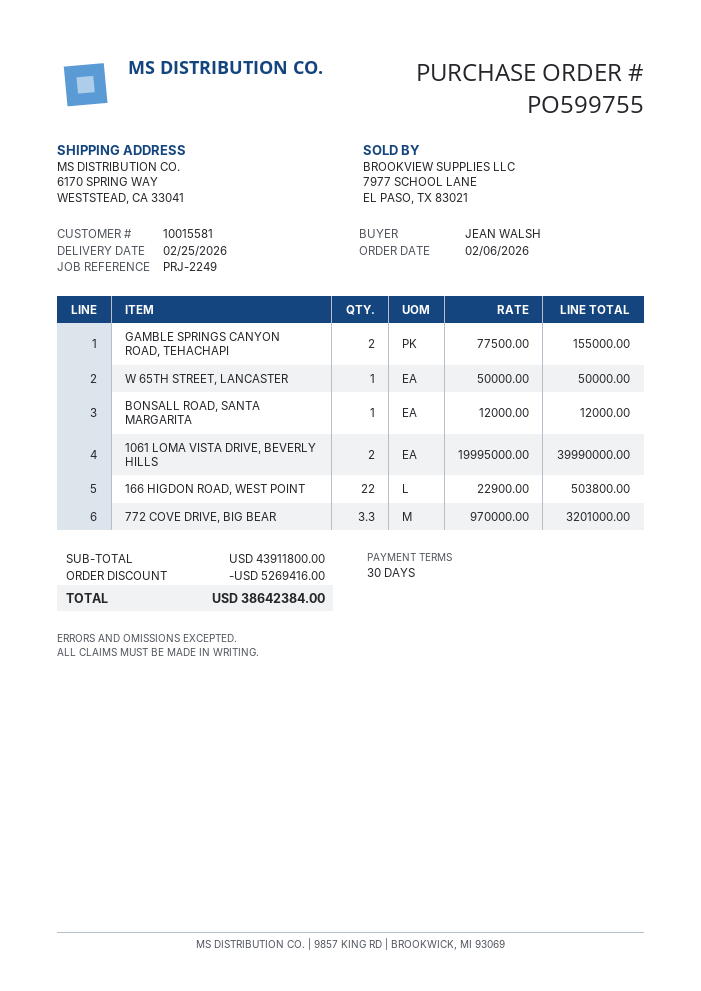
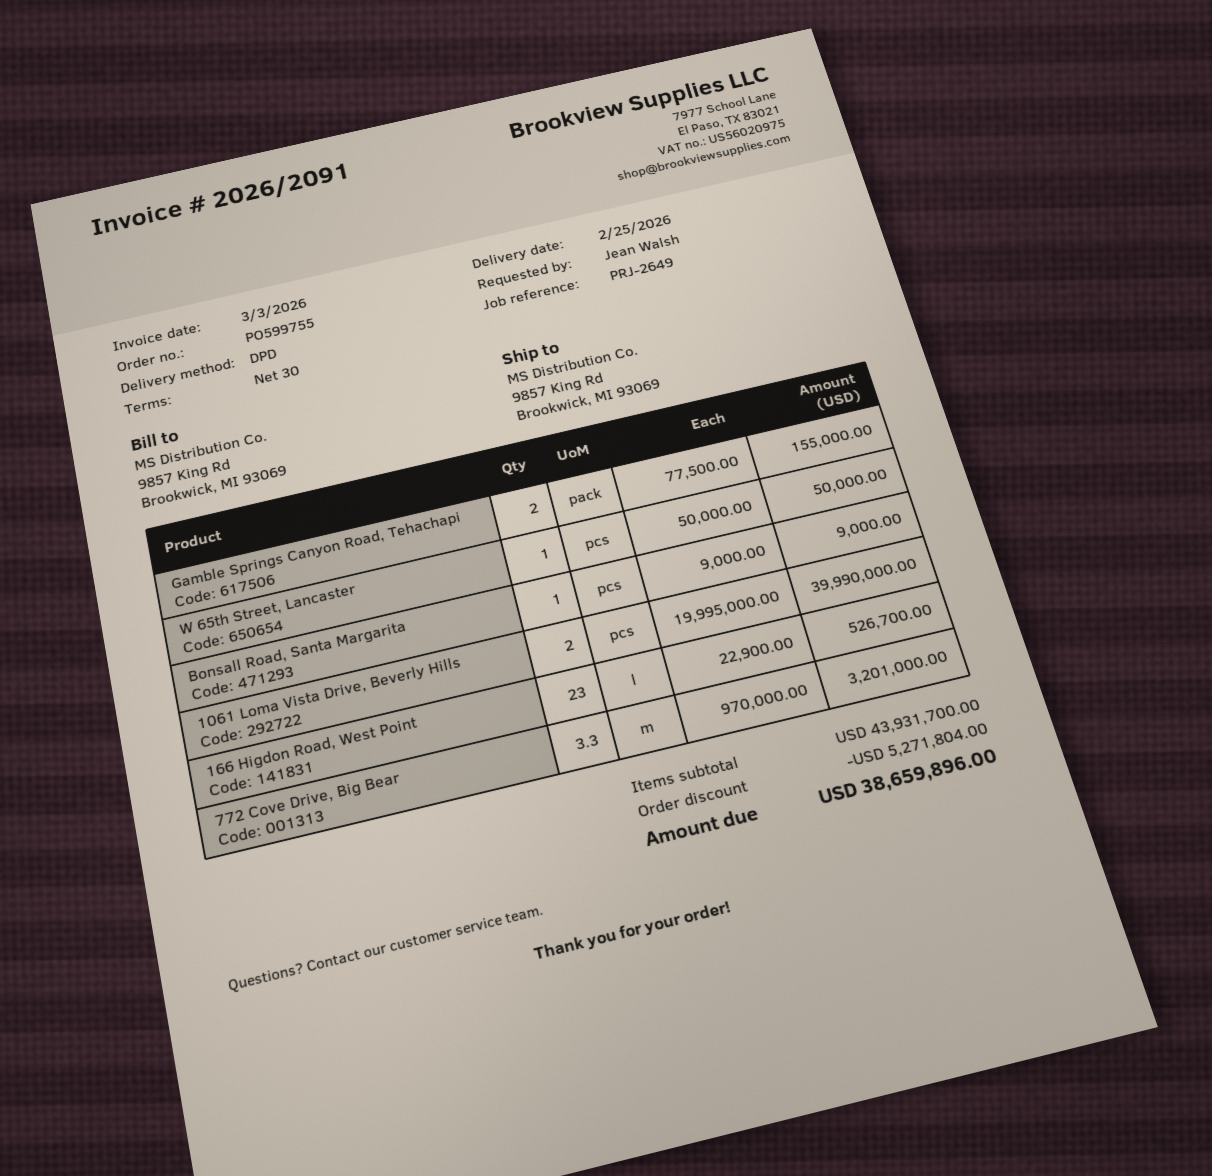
reference: PRJ-2249 -> PRJ-2649
ship to: 6170 SPRING WAY, WESTSTEAD, CA 33041 -> 9857 King Rd, Brookwick, MI 93069
BONSALL ROAD, SANTA MARGARITA: 1 x 12000.00 = 12000.00 -> 1 x 9000.00 = 9000.00
166 HIGDON ROAD, WEST POINT: 22 x 22900.00 = 503800.00 -> 23 x 22900.00 = 526700.00
subtotal: 43911800.00 -> 43931700.00
discount: 5269416.00 -> 5271804.00
total: 38642384.00 -> 38659896.00

